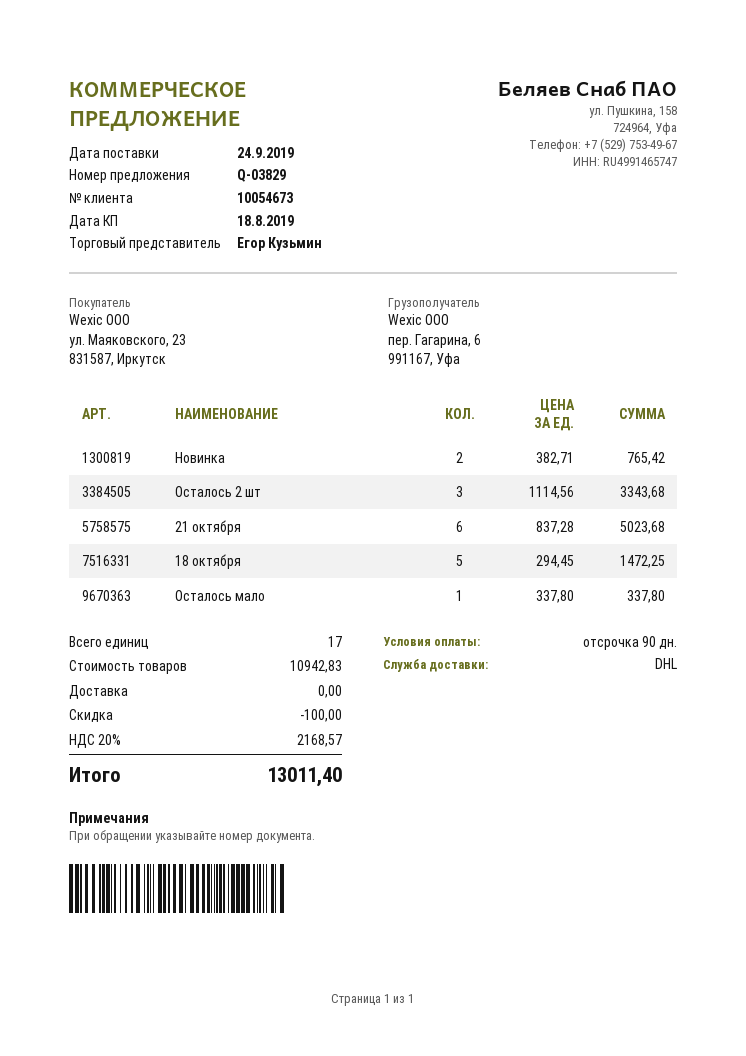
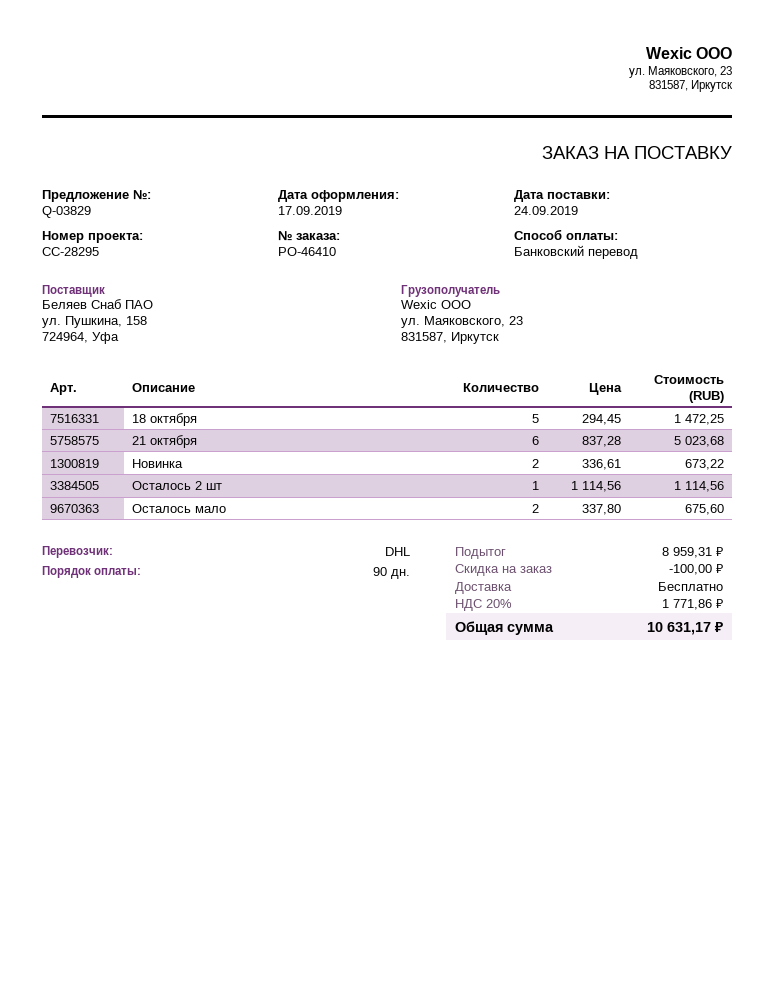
ship to: пер. Гагарина, 6, 991167, Уфа -> ул. Маяковского, 23, 831587, Иркутск
Новинка: 2 x 382.71 = 765.42 -> 2 x 336.61 = 673.22
Осталось 2 шт: 3 x 1114.56 = 3343.68 -> 1 x 1114.56 = 1114.56
Осталось мало: 1 x 337.80 = 337.80 -> 2 x 337.80 = 675.60
subtotal: 10942.83 -> 8959.31
tax: 20% = 2168.57 -> 20% = 1771.86
total: 13011.40 -> 10631.17

